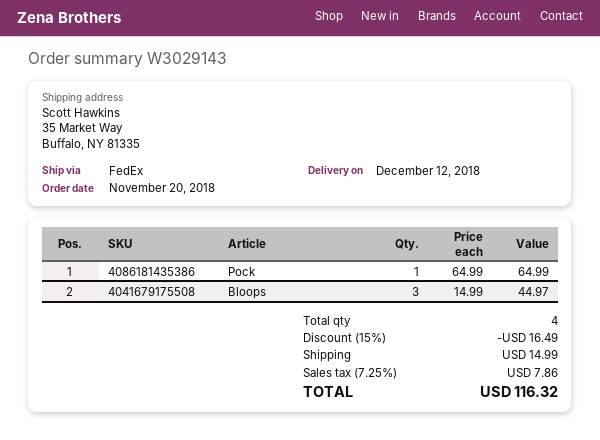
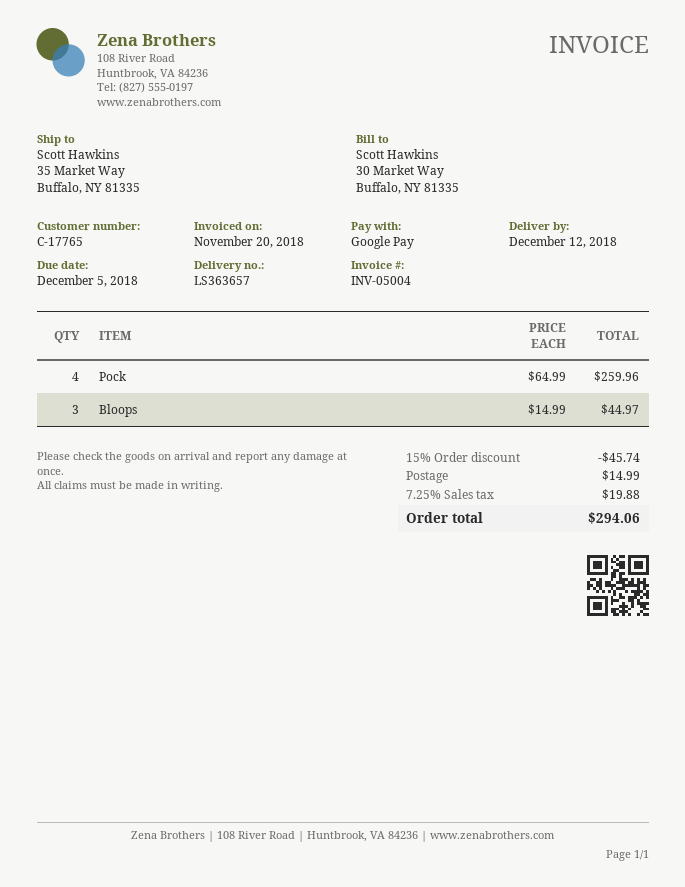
Pock: 1 x 64.99 = 64.99 -> 4 x 64.99 = 259.96
discount: 15% = 16.49 -> 15% = 45.74
tax: 7.25% = 7.86 -> 7.25% = 19.88
total: 116.32 -> 294.06

